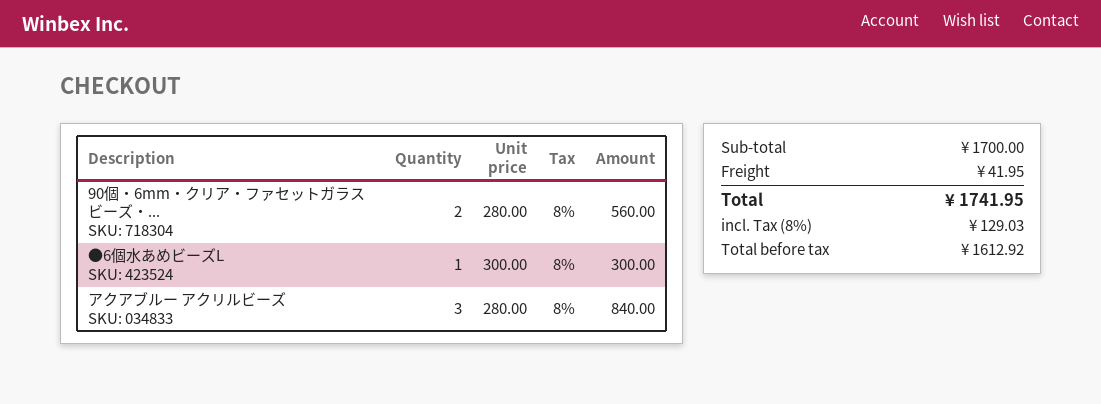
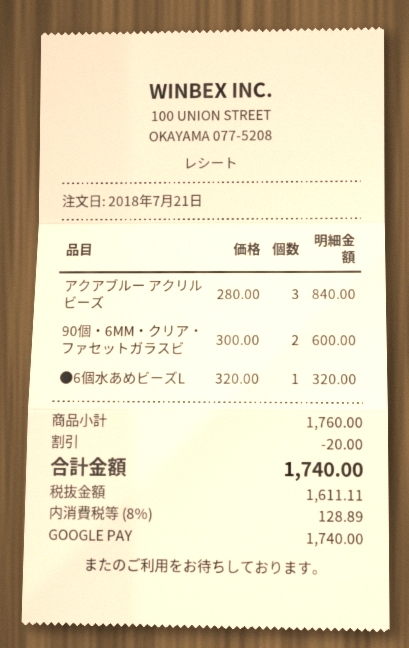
90個・6mm・クリア・ファセットガラスビーズ・...: 2 x 280.00 = 560.00 -> 2 x 300.00 = 600.00
●6個水あめビーズL: 1 x 300.00 = 300.00 -> 1 x 320.00 = 320.00
subtotal: 1700.00 -> 1760.00
discount: none -> 20.00
shipping: 41.95 -> none
net: 1612.92 -> 1611.11
tax: 8% = 129.03 -> 8% = 128.89
total: 1741.95 -> 1740.00

